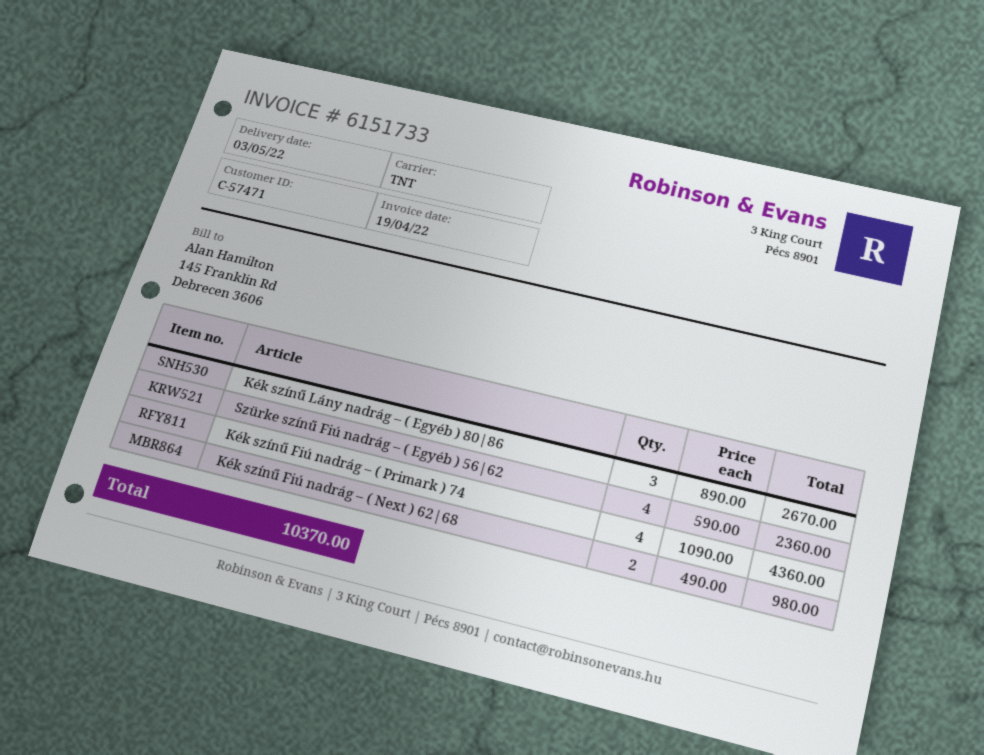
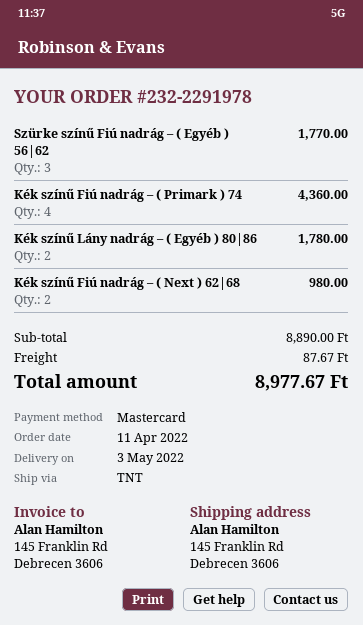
Kék színű Lány nadrág – ( Egyéb ) 80|86: 3 for 2670.00 -> 2 for 1780.00
Szürke színű Fiú nadrág – ( Egyéb ) 56|62: 4 for 2360.00 -> 3 for 1770.00
shipping: none -> 87.67
total: 10370.00 -> 8977.67

